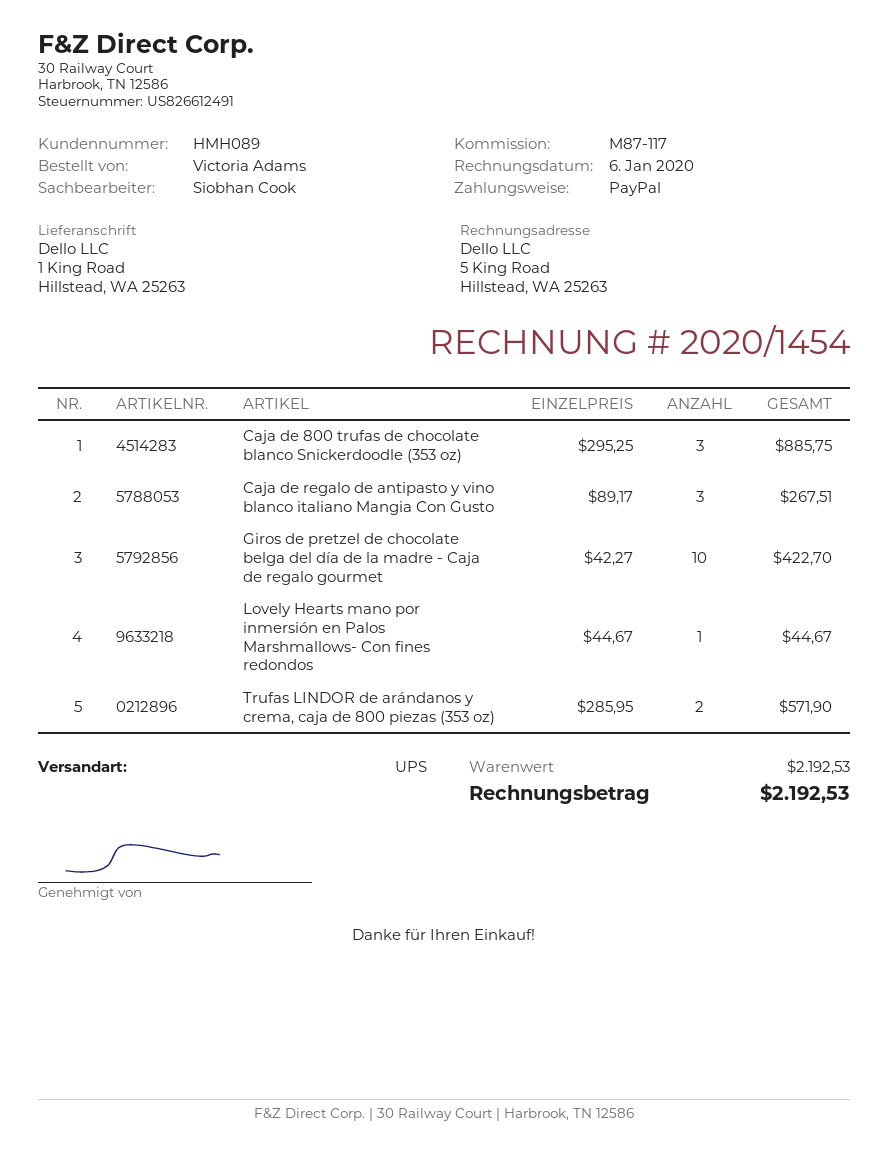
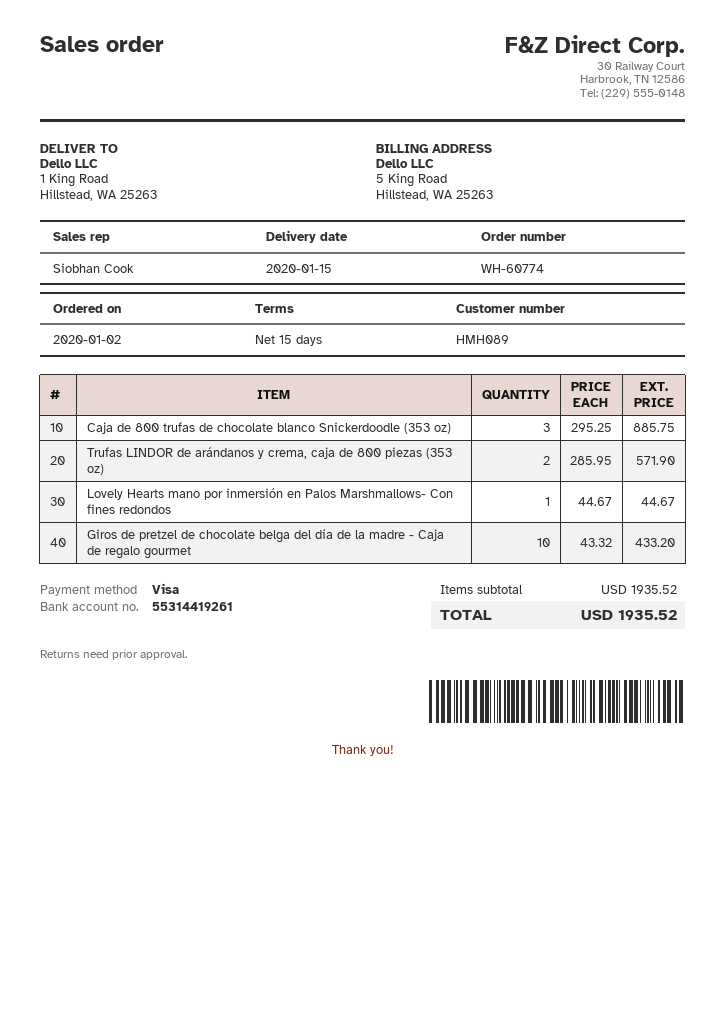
payment method: PayPal -> Visa
Caja de regalo de antipasto y vino blanco italiano Mangia Con Gusto: 3 x 89.17 = 267.51 -> none
Giros de pretzel de chocolate belga del día de la madre - Caja de regalo gourmet: 10 x 42.27 = 422.70 -> 10 x 43.32 = 433.20
subtotal: 2192.53 -> 1935.52
total: 2192.53 -> 1935.52

